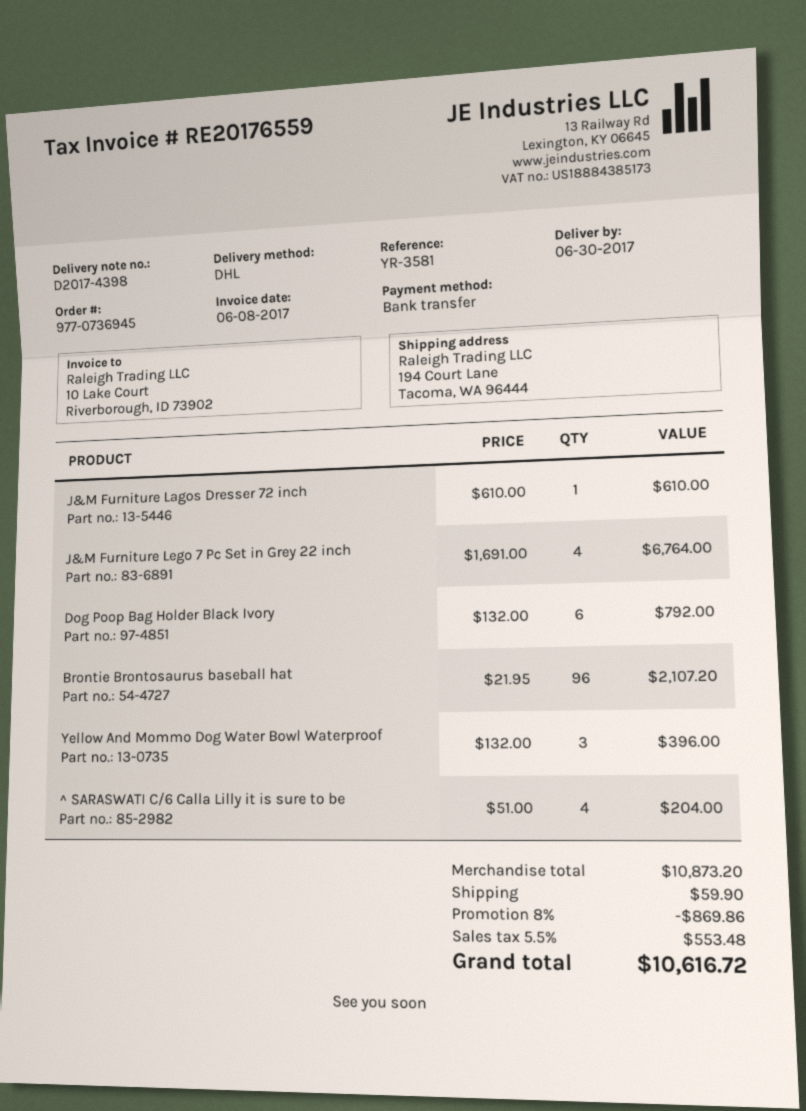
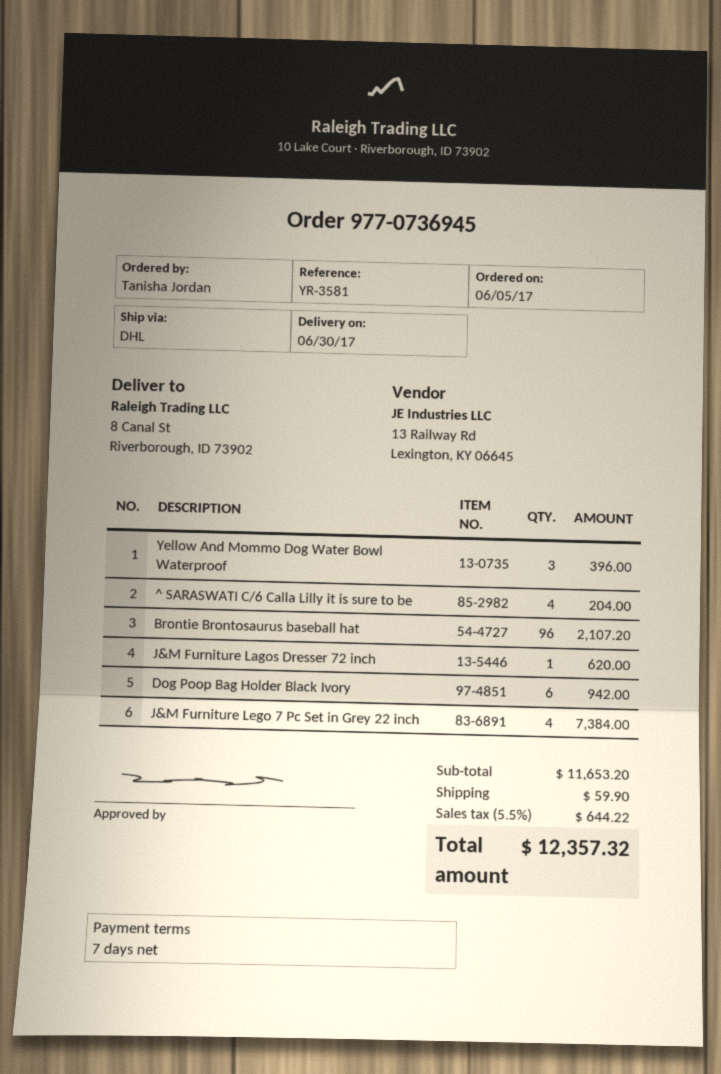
ship to: 194 Court Lane, Tacoma, WA 96444 -> 8 Canal St, Riverborough, ID 73902
J&M Furniture Lagos Dresser 72 inch: 1 for 610.00 -> 1 for 620.00
J&M Furniture Lego 7 Pc Set in Grey 22 inch: 4 for 6764.00 -> 4 for 7384.00
Dog Poop Bag Holder Black Ivory: 6 for 792.00 -> 6 for 942.00
subtotal: 10873.20 -> 11653.20
discount: 8% = 869.86 -> none
tax: 5.5% = 553.48 -> 5.5% = 644.22
total: 10616.72 -> 12357.32

